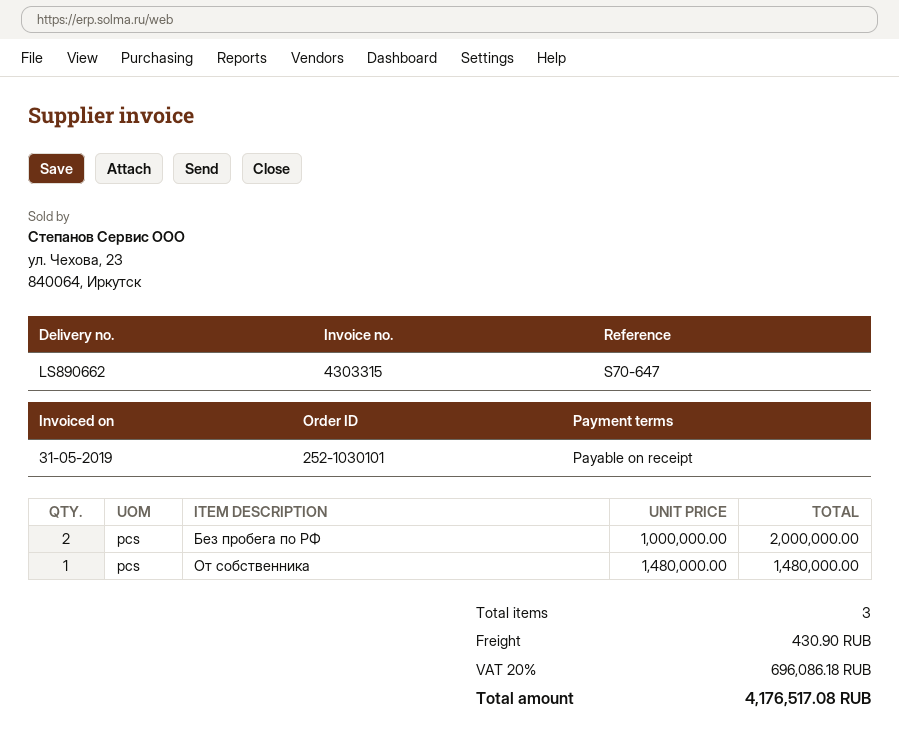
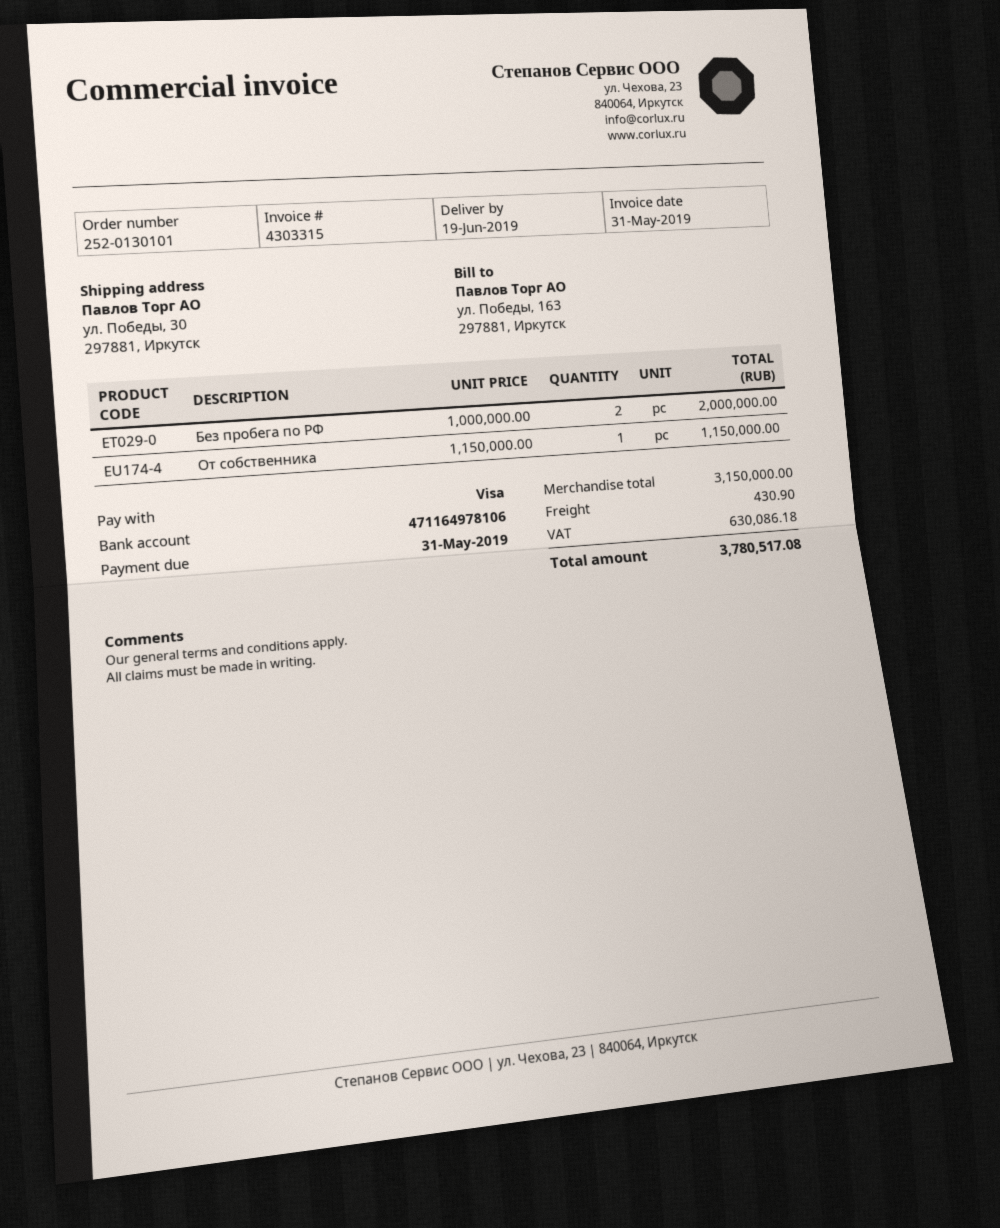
order number: 252-1030101 -> 252-0130101
От собственника: 1 x 1480000.00 = 1480000.00 -> 1 x 1150000.00 = 1150000.00
tax: 696086.18 -> 630086.18
total: 4176517.08 -> 3780517.08

